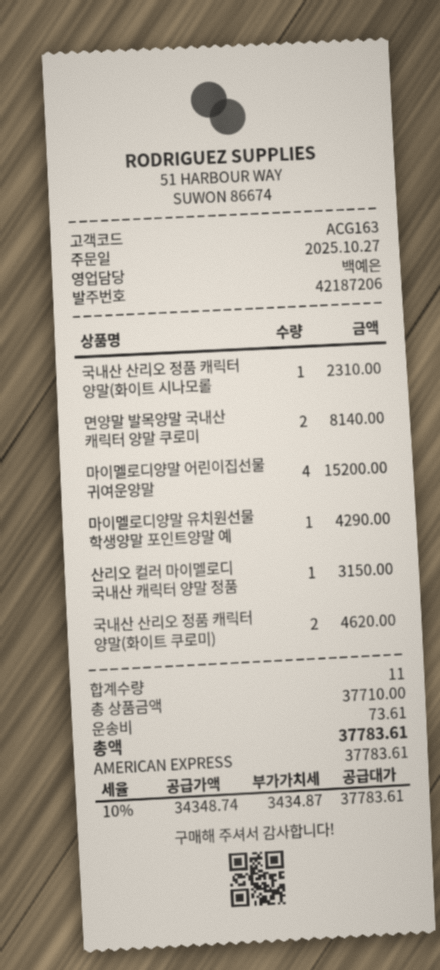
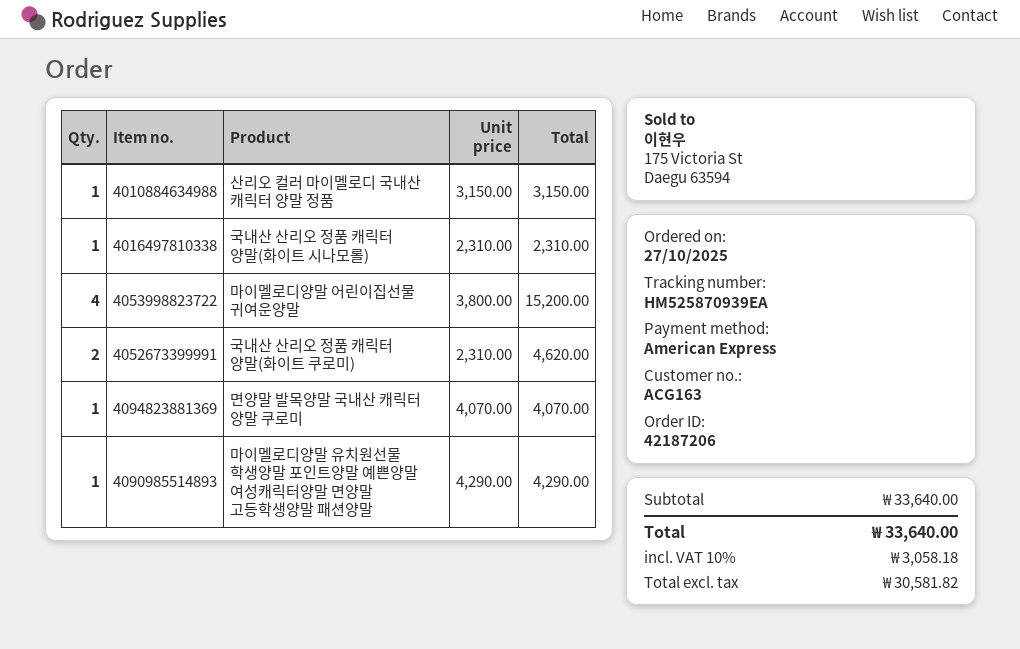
면양말 발목양말 국내산 캐릭터 양말 쿠로미: 2 for 8140.00 -> 1 for 4070.00
subtotal: 37710.00 -> 33640.00
shipping: 73.61 -> none
net: 34348.74 -> 30581.82
tax: 10% = 3434.87 -> 10% = 3058.18
total: 37783.61 -> 33640.00

